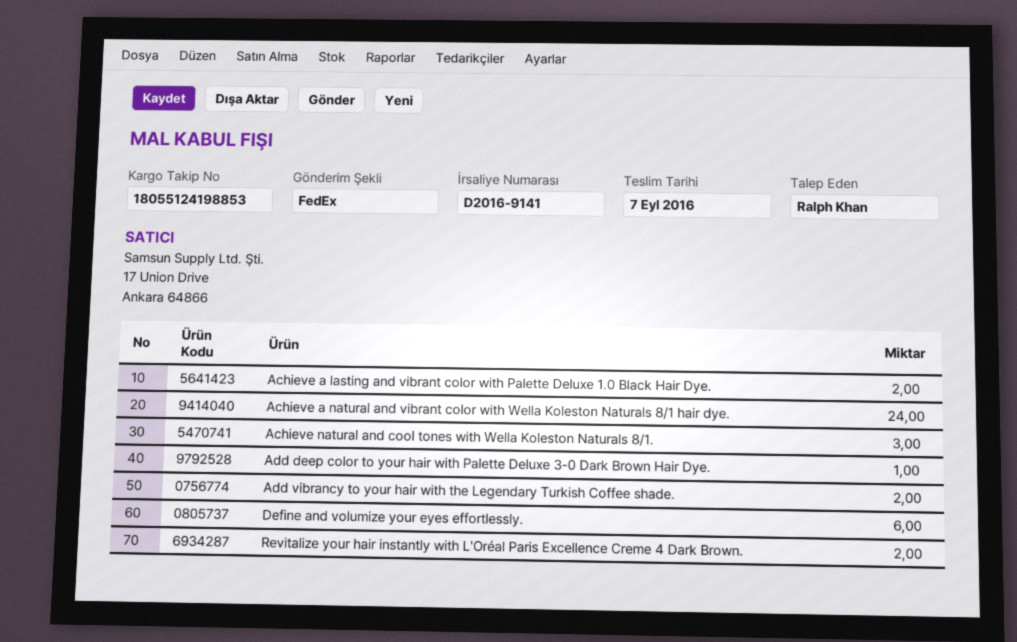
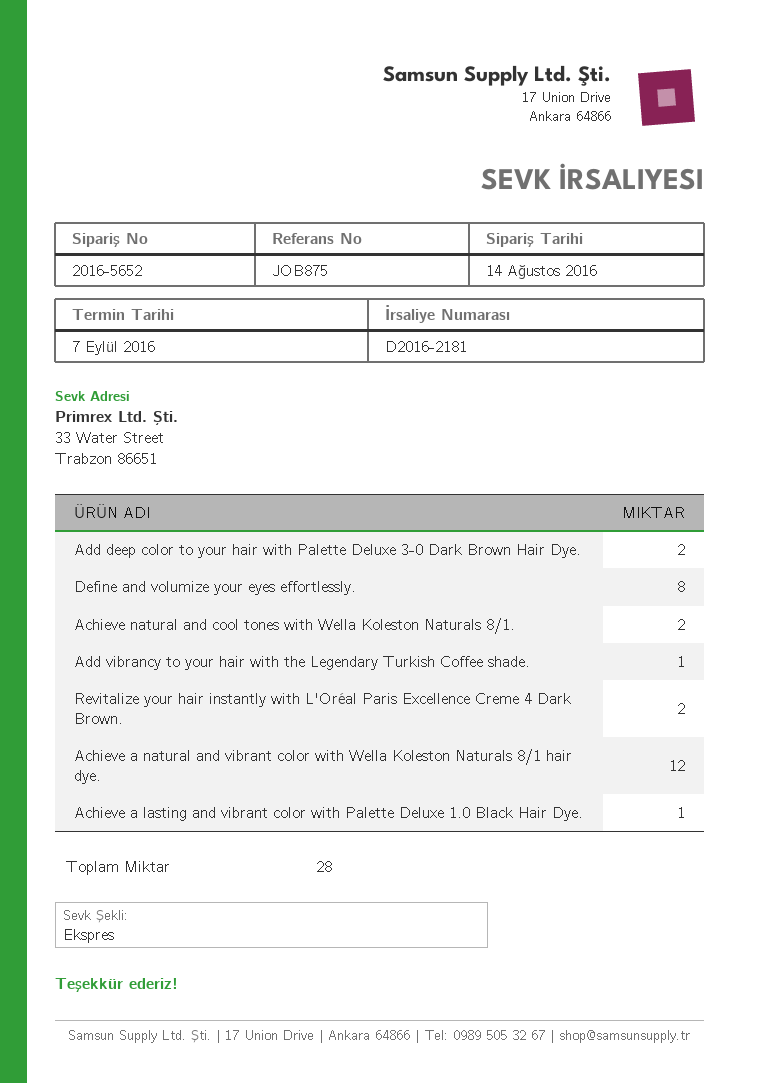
delivery note number: D2016-9141 -> D2016-2181
shipping method: FedEx -> express
Achieve a lasting and vibrant color with Palette Deluxe 1.0 Black Hair Dye.: 2 -> 1
Achieve a natural and vibrant color with Wella Koleston Naturals 8/1 hair dye.: 24 -> 12
Achieve natural and cool tones with Wella Koleston Naturals 8/1.: 3 -> 2
Add deep color to your hair with Palette Deluxe 3-0 Dark Brown Hair Dye.: 1 -> 2
Add vibrancy to your hair with the Legendary Turkish Coffee shade.: 2 -> 1
Define and volumize your eyes effortlessly.: 6 -> 8

